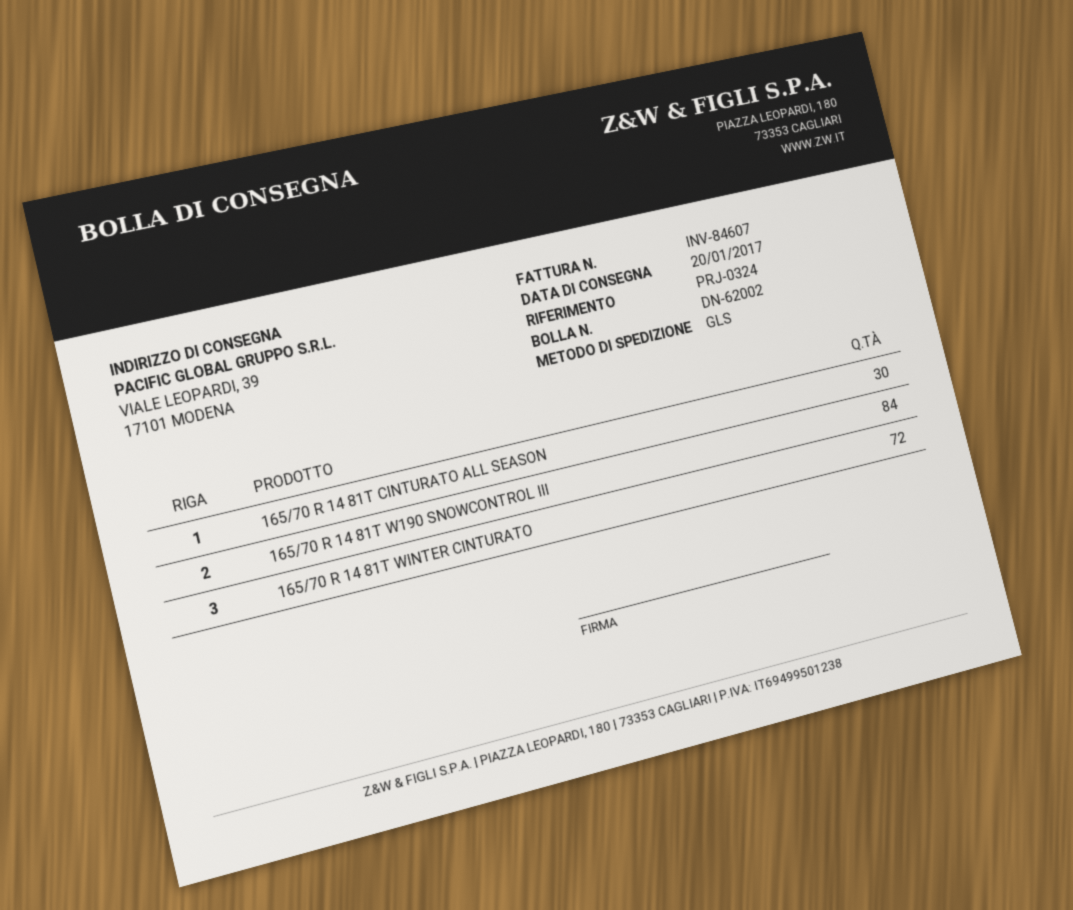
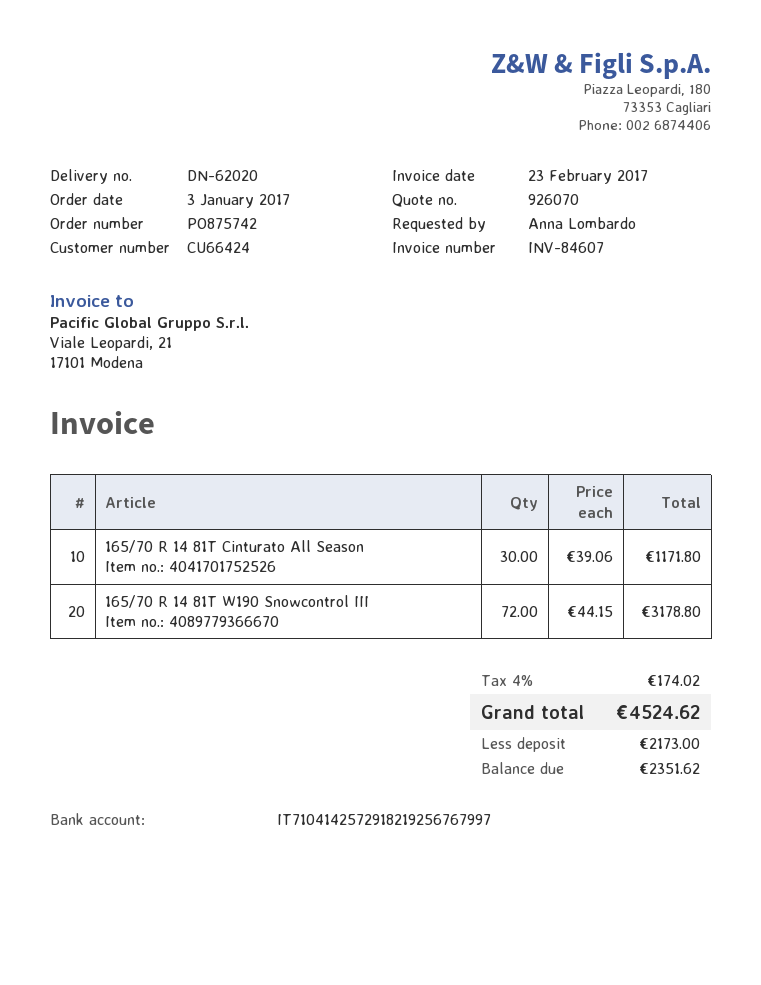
delivery note number: DN-62002 -> DN-62020
165/70 R 14 81T W190 SNOWCONTROL III: 84 -> 72
165/70 R 14 81T WINTER CINTURATO: 72 -> none

